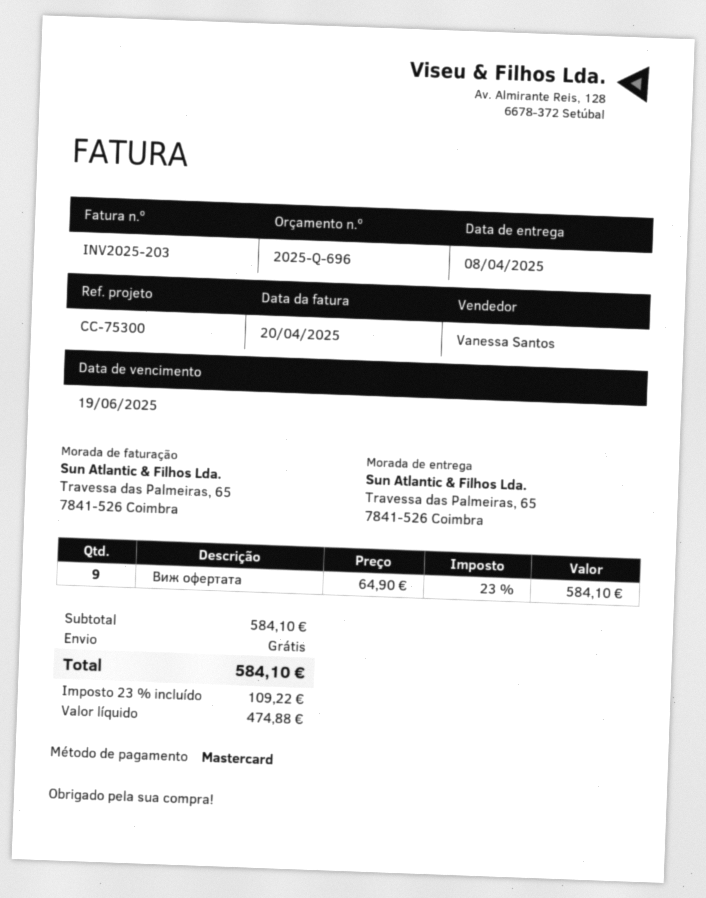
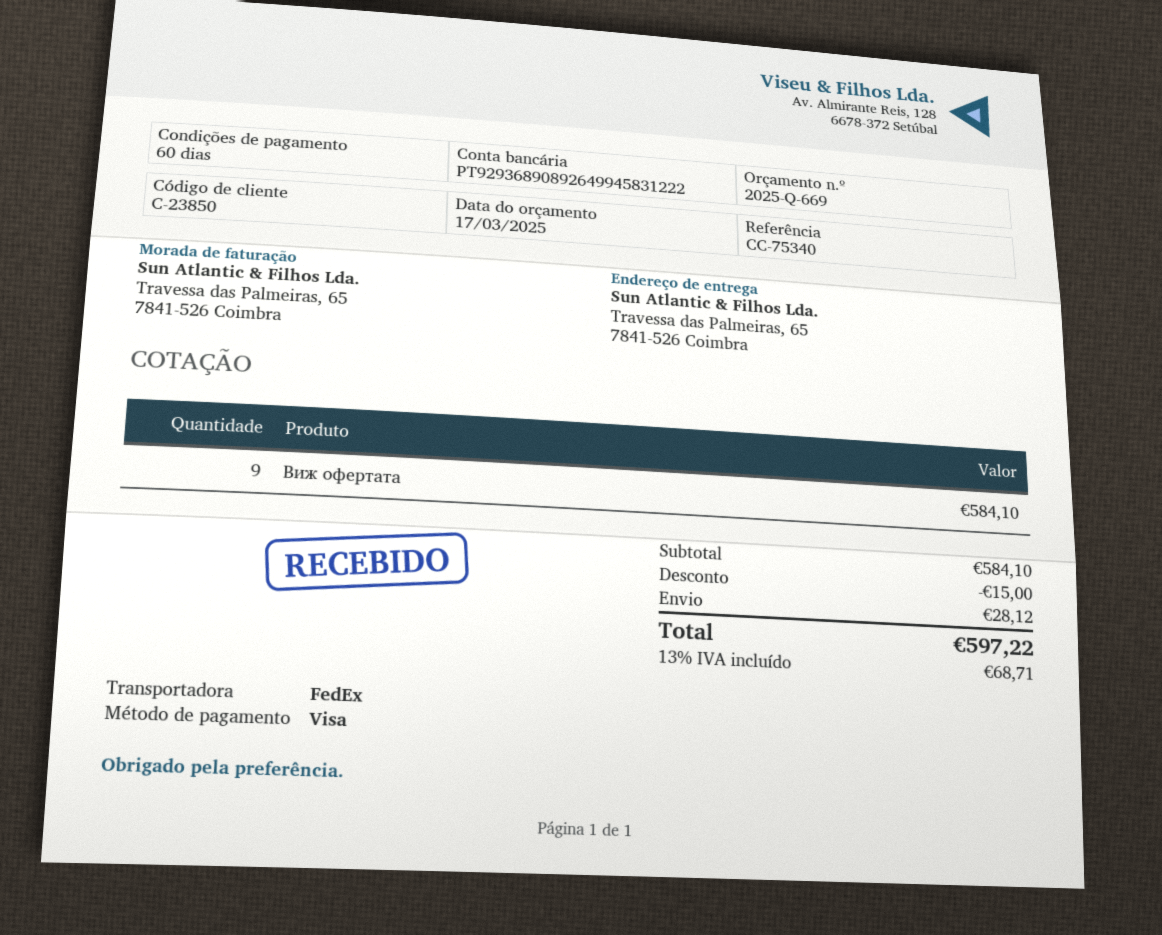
quote number: 2025-Q-696 -> 2025-Q-669
reference: CC-75300 -> CC-75340
payment method: Mastercard -> Visa
discount: none -> 15.00
shipping: 0.00 -> 28.12
tax: 23% = 109.22 -> 13% = 68.71
total: 584.10 -> 597.22

